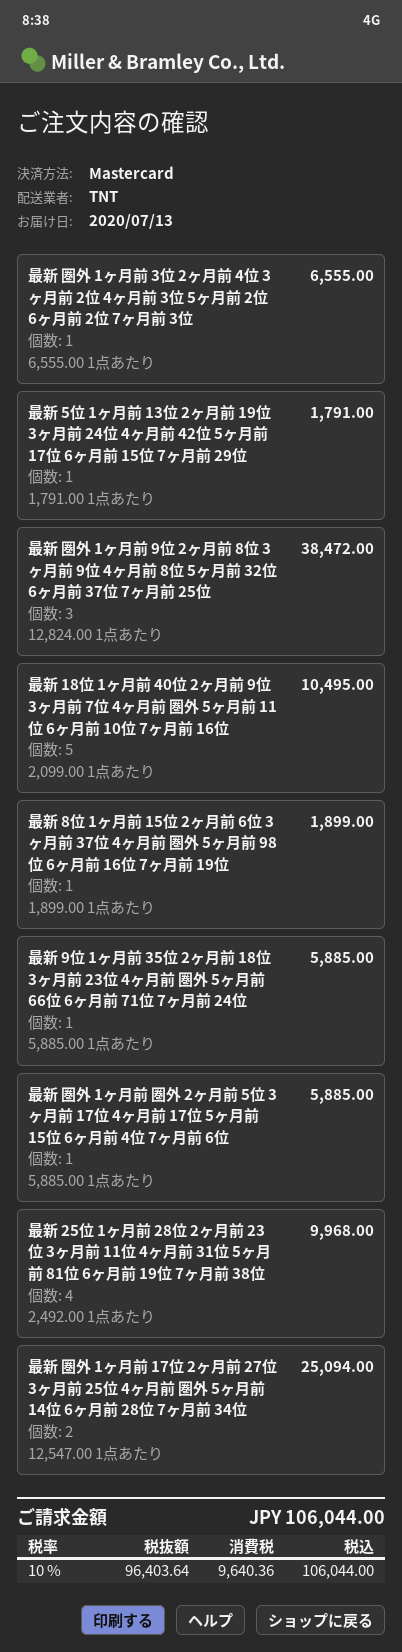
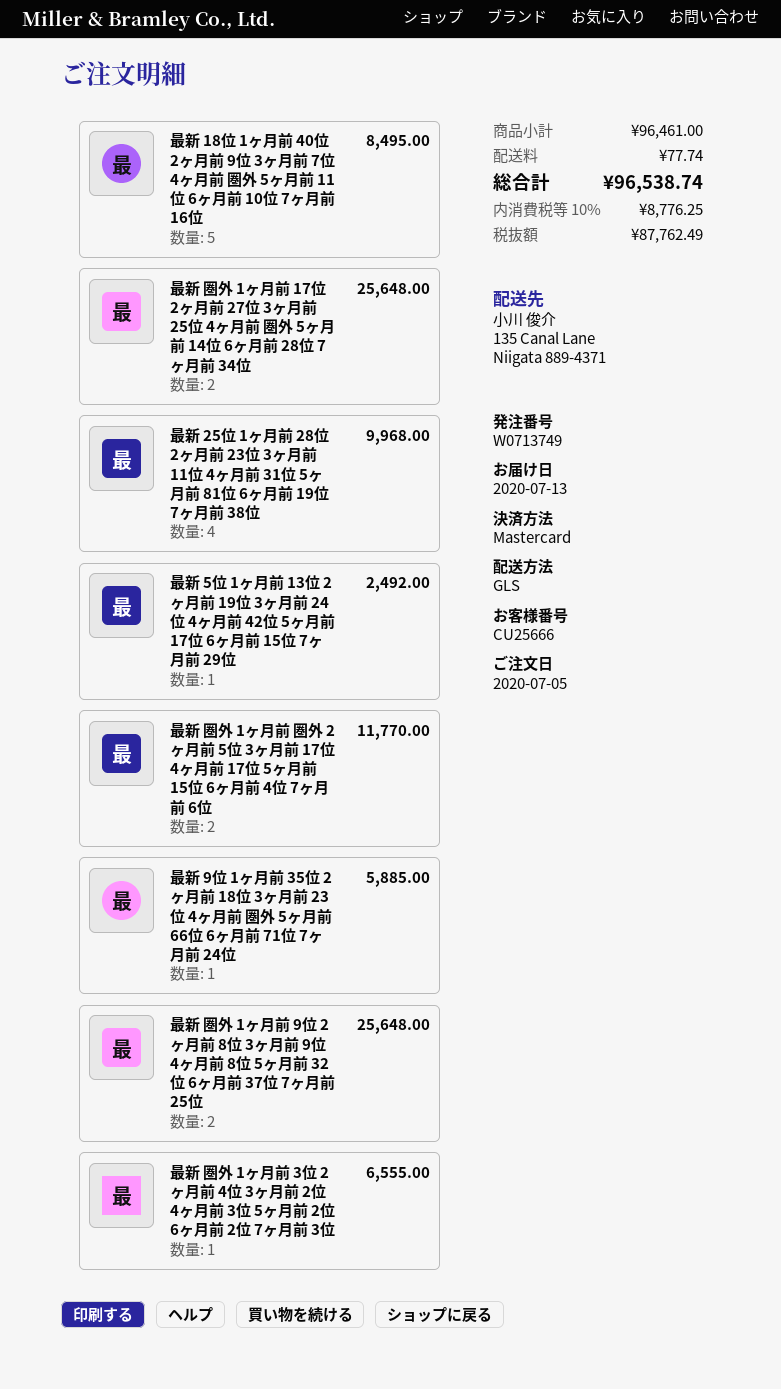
shipping method: TNT -> GLS
最新 5位 1ヶ月前 13位 2ヶ月前 19位 3ヶ月前 24位 4ヶ月前 42位 5ヶ月前 17位 6ヶ月前 15位 7ヶ月前 29位: 1 for 1791.00 -> 1 for 2492.00
最新 圏外 1ヶ月前 9位 2ヶ月前 8位 3ヶ月前 9位 4ヶ月前 8位 5ヶ月前 32位 6ヶ月前 37位 7ヶ月前 25位: 3 for 38472.00 -> 2 for 25648.00
最新 18位 1ヶ月前 40位 2ヶ月前 9位 3ヶ月前 7位 4ヶ月前 圏外 5ヶ月前 11位 6ヶ月前 10位 7ヶ月前 16位: 5 for 10495.00 -> 5 for 8495.00
最新 8位 1ヶ月前 15位 2ヶ月前 6位 3ヶ月前 37位 4ヶ月前 圏外 5ヶ月前 98位 6ヶ月前 16位 7ヶ月前 19位: 1 for 1899.00 -> none
最新 圏外 1ヶ月前 圏外 2ヶ月前 5位 3ヶ月前 17位 4ヶ月前 17位 5ヶ月前 15位 6ヶ月前 4位 7ヶ月前 6位: 1 for 5885.00 -> 2 for 11770.00
最新 圏外 1ヶ月前 17位 2ヶ月前 27位 3ヶ月前 25位 4ヶ月前 圏外 5ヶ月前 14位 6ヶ月前 28位 7ヶ月前 34位: 2 for 25094.00 -> 2 for 25648.00
shipping: none -> 77.74
net: 96403.64 -> 87762.49
tax: 10% = 9640.36 -> 10% = 8776.25
total: 106044.00 -> 96538.74

